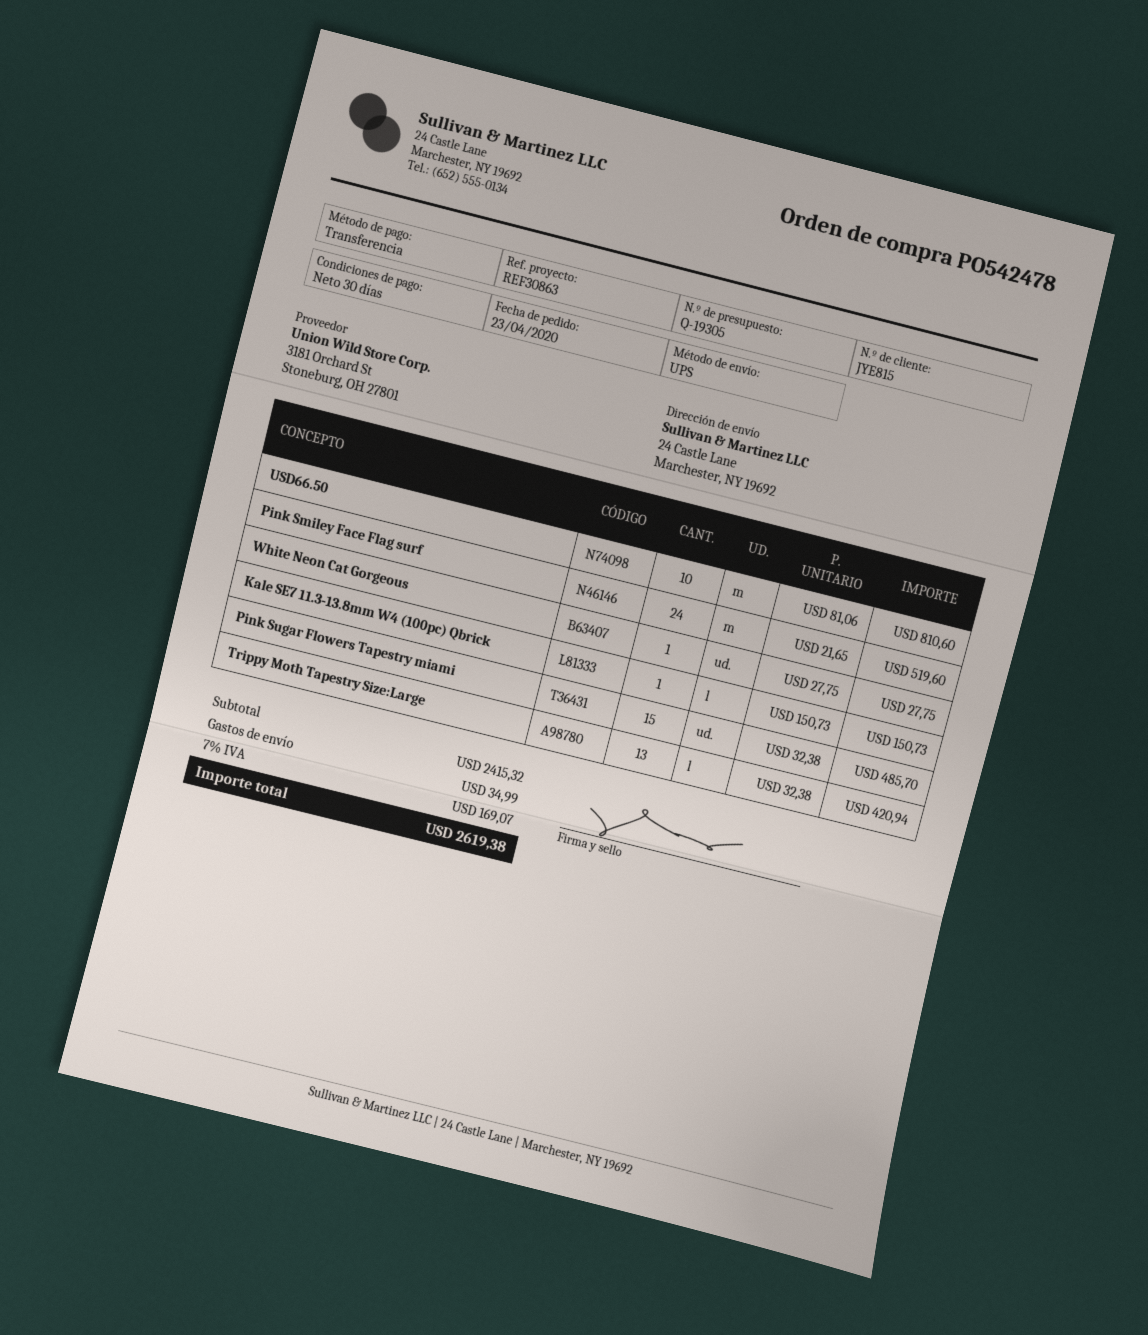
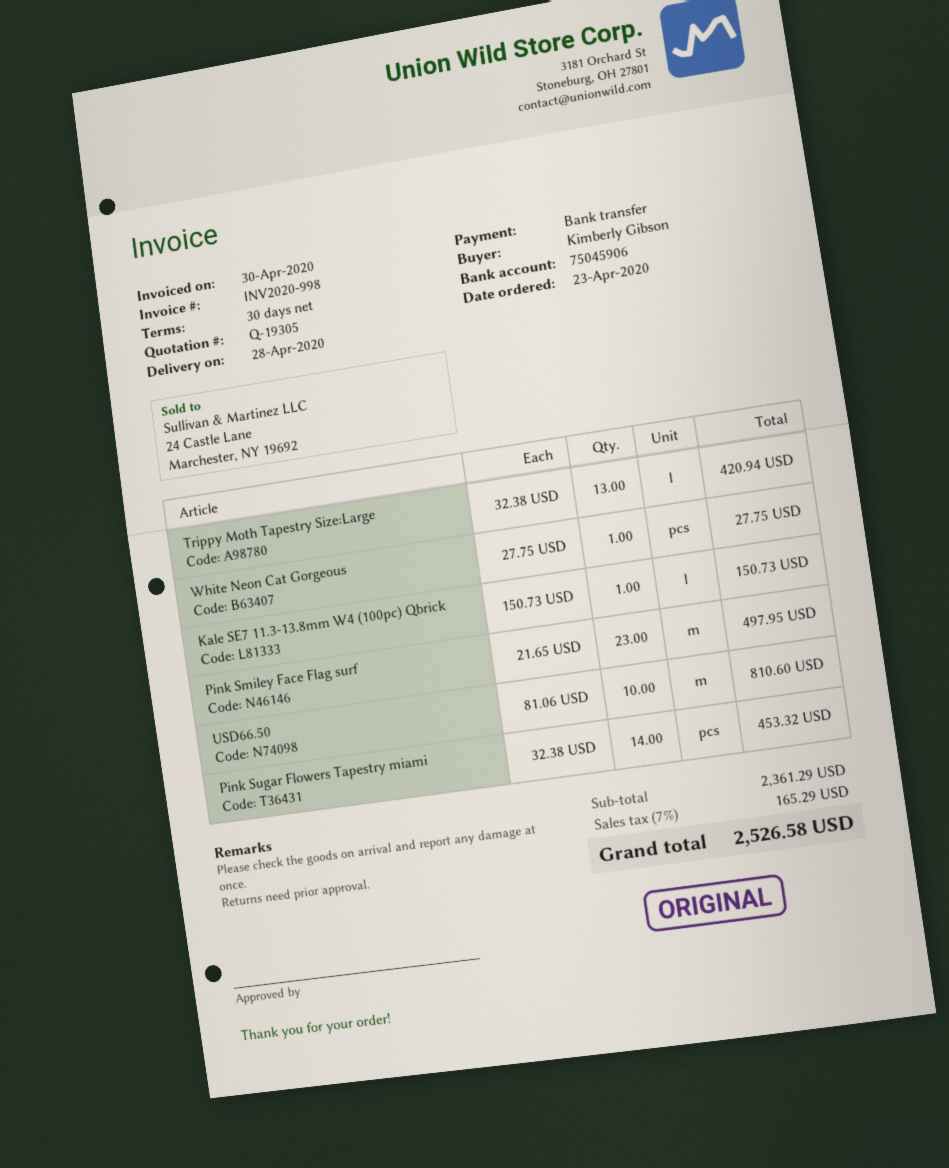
Pink Smiley Face Flag surf: 24 x 21.65 = 519.60 -> 23 x 21.65 = 497.95
Pink Sugar Flowers Tapestry miami: 15 x 32.38 = 485.70 -> 14 x 32.38 = 453.32
subtotal: 2415.32 -> 2361.29
shipping: 34.99 -> none
tax: 7% = 169.07 -> 7% = 165.29
total: 2619.38 -> 2526.58

